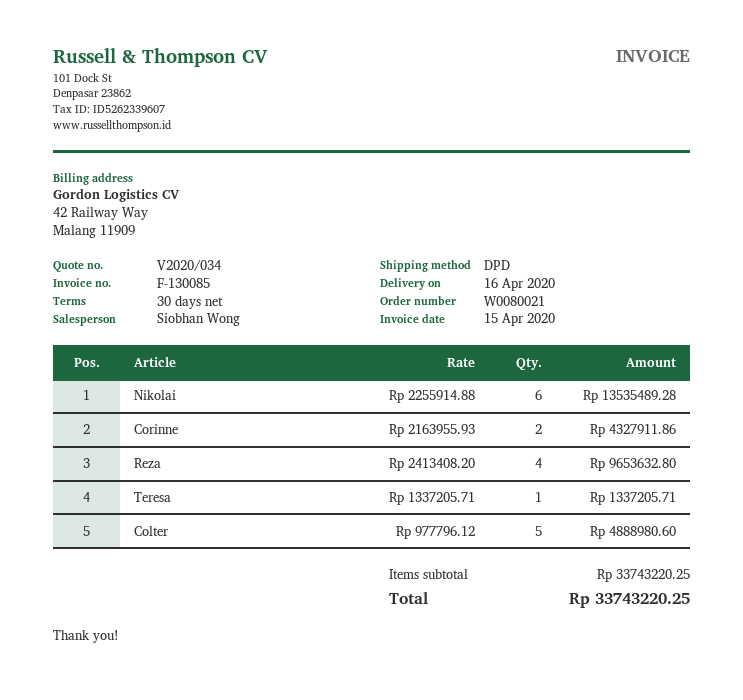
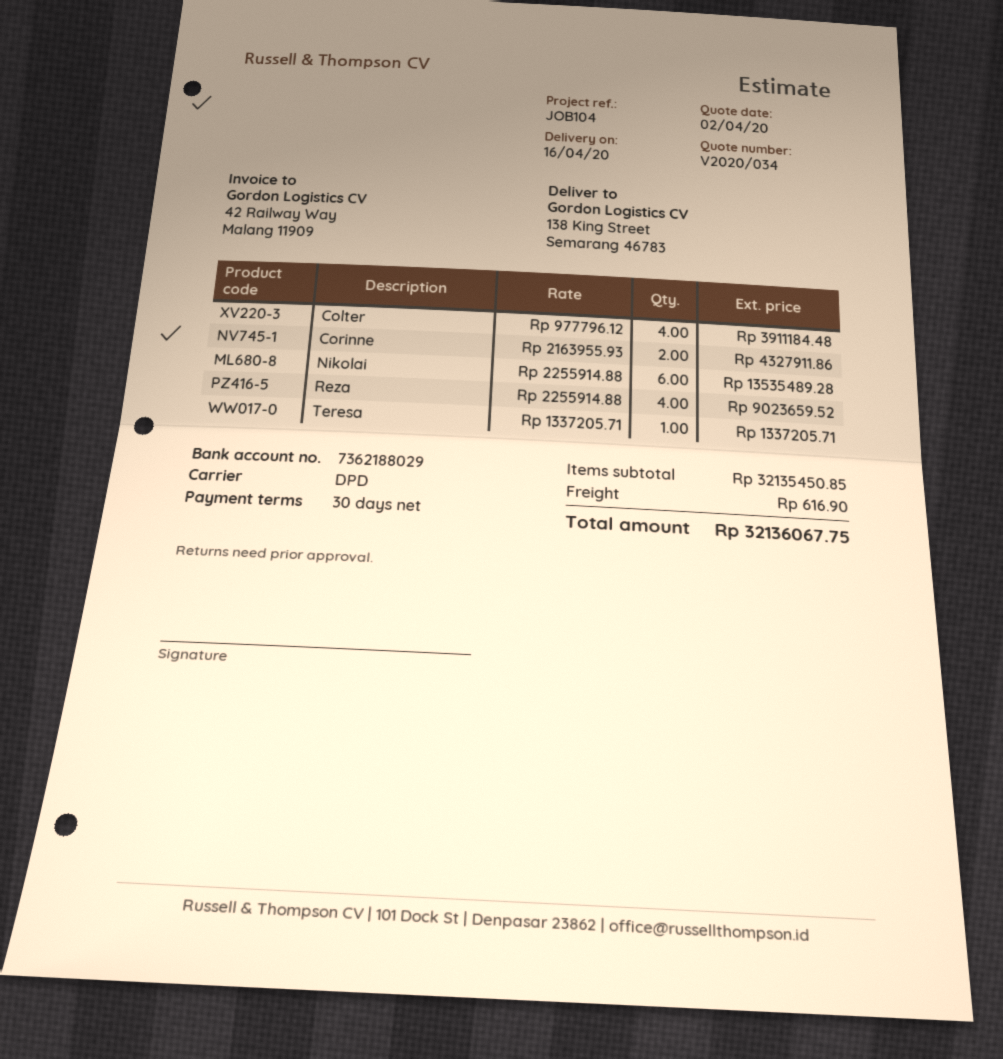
Reza: 4 x 2413408.20 = 9653632.80 -> 4 x 2255914.88 = 9023659.52
Colter: 5 x 977796.12 = 4888980.60 -> 4 x 977796.12 = 3911184.48
subtotal: 33743220.25 -> 32135450.85
shipping: none -> 616.90
total: 33743220.25 -> 32136067.75

